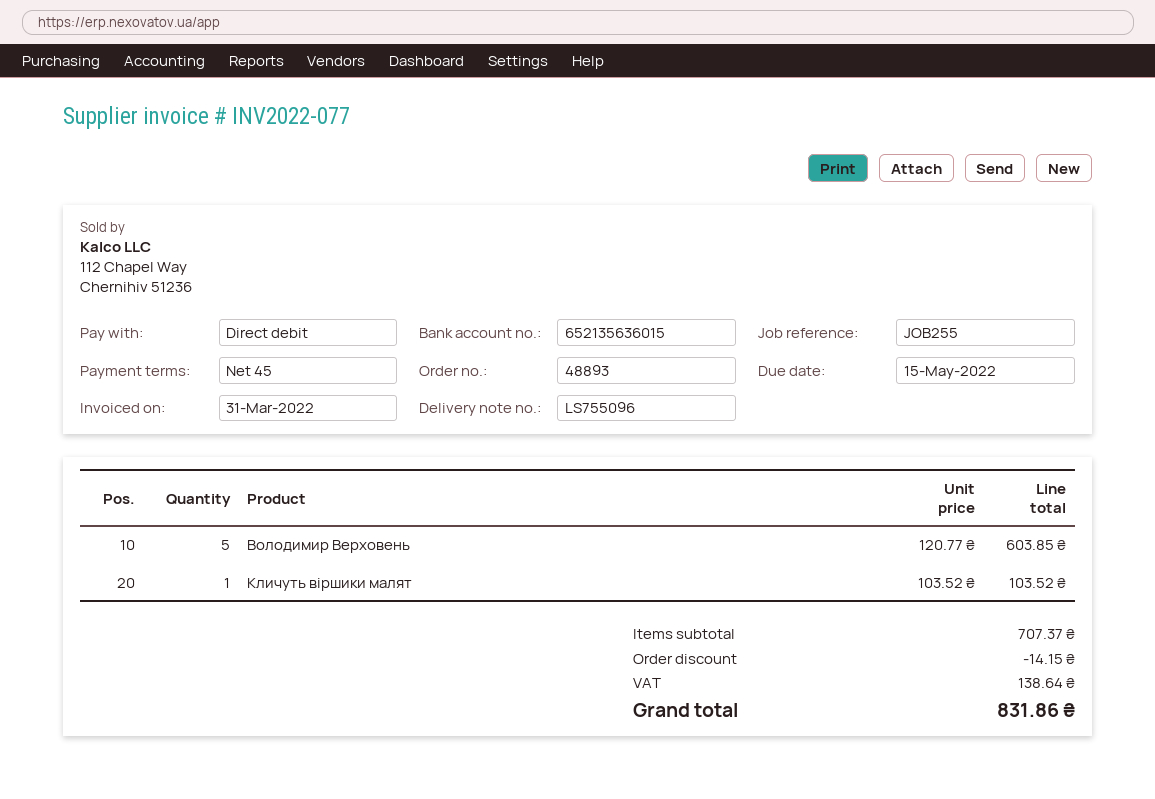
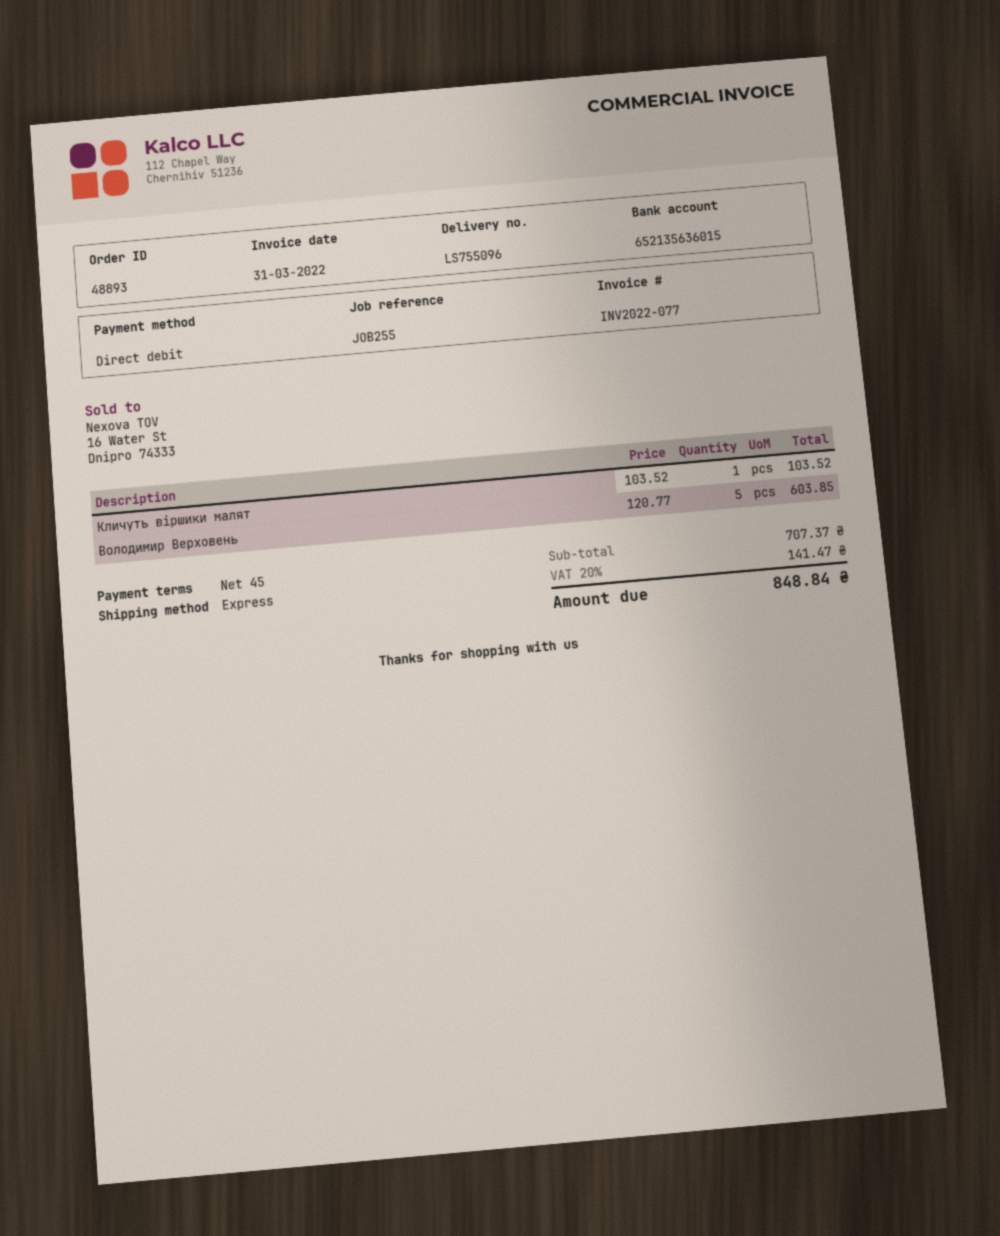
discount: 14.15 -> none
tax: 138.64 -> 141.47
total: 831.86 -> 848.84

